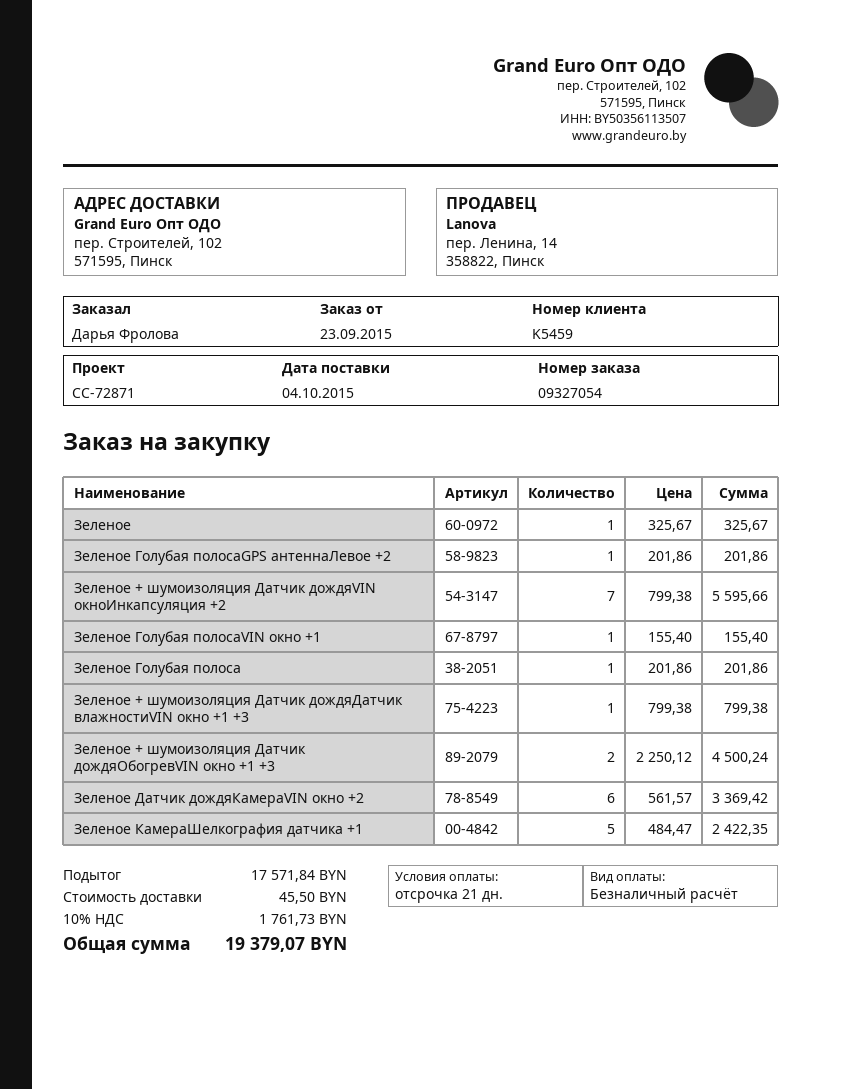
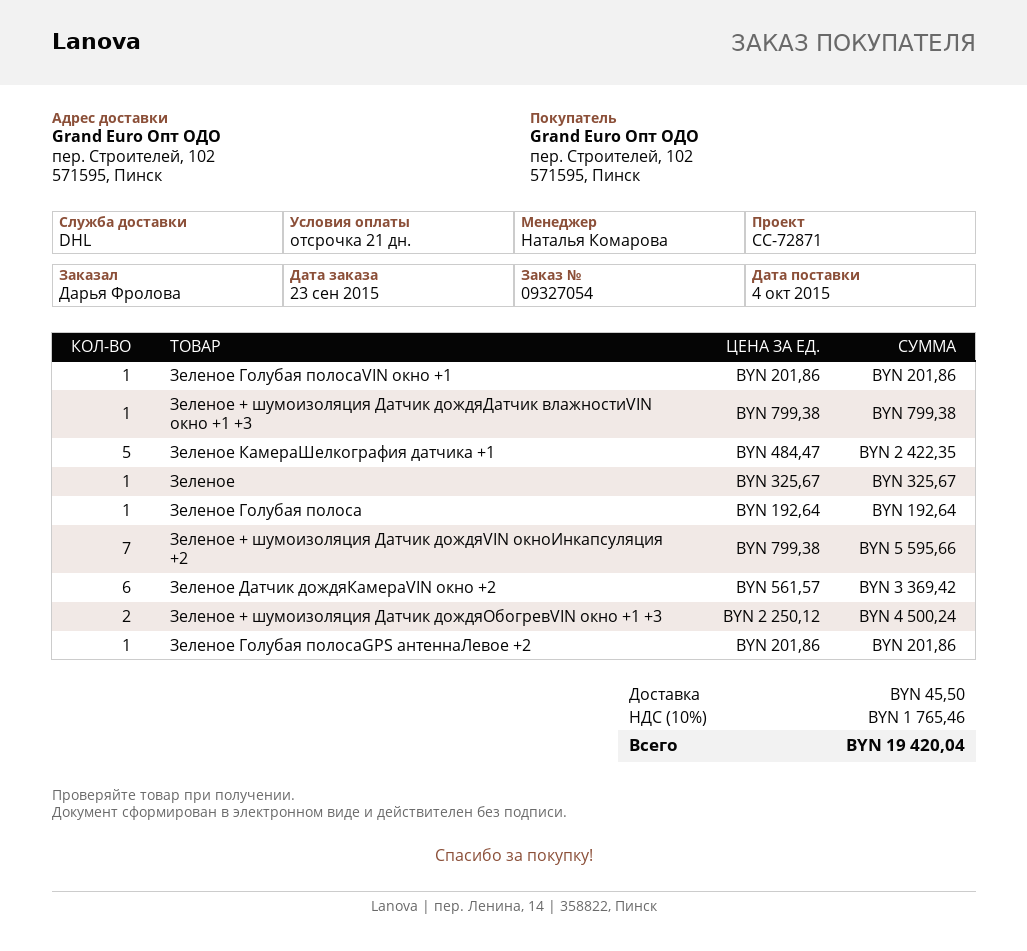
Зеленое Голубая полосаVIN окно +1: 1 x 155.40 = 155.40 -> 1 x 201.86 = 201.86
Зеленое Голубая полоса: 1 x 201.86 = 201.86 -> 1 x 192.64 = 192.64
tax: 10% = 1761.73 -> 10% = 1765.46
total: 19379.07 -> 19420.04

